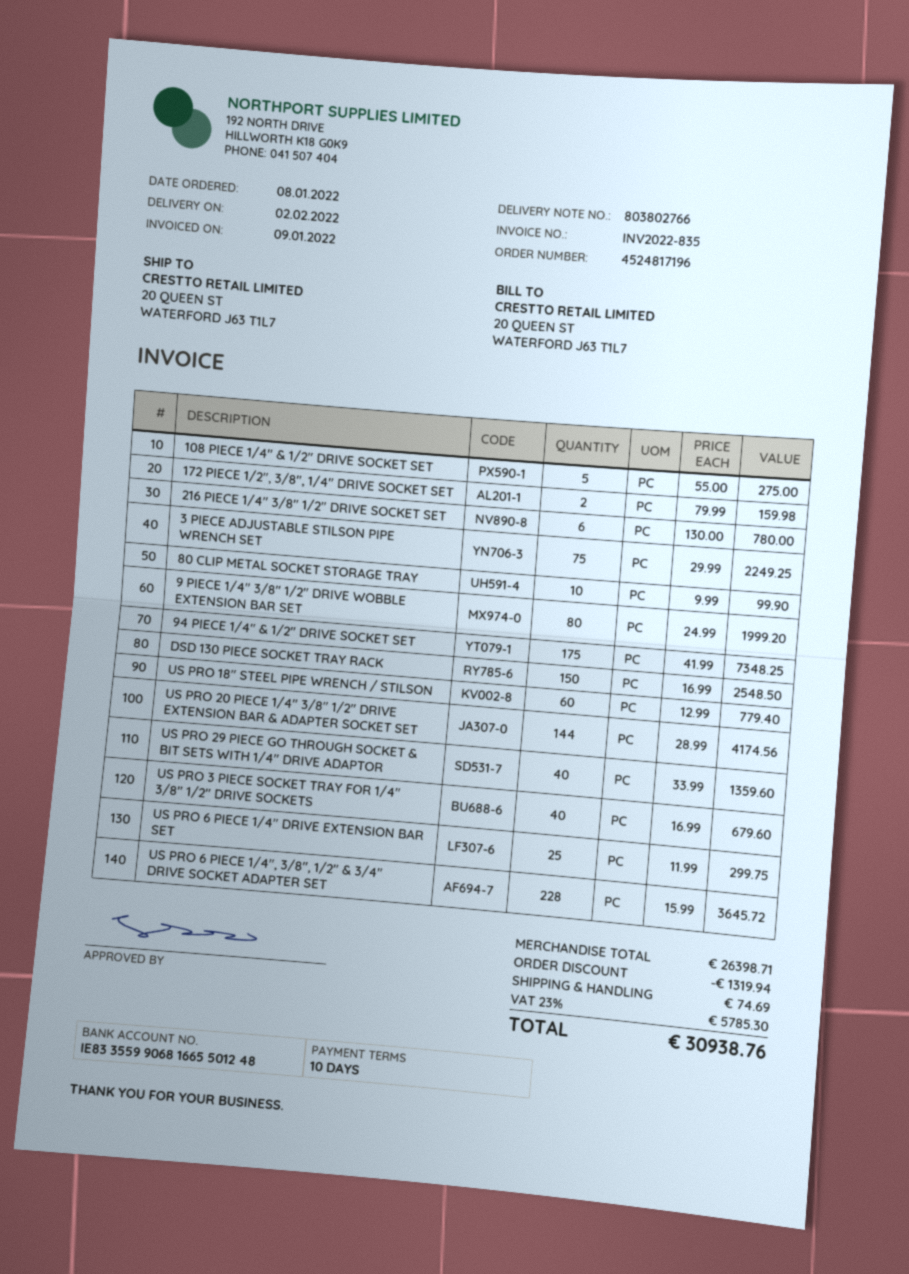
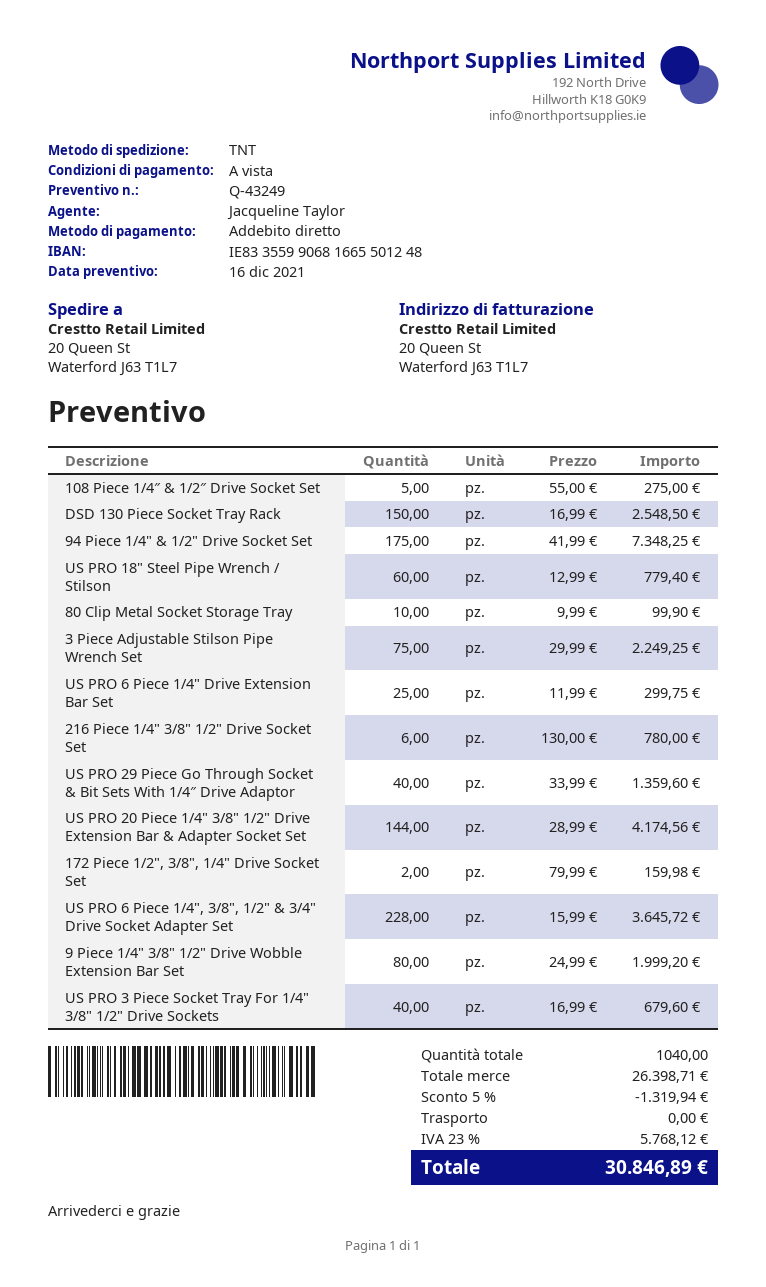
payment terms: 10 days -> on receipt
shipping: 74.69 -> 0.00
tax: 23% = 5785.30 -> 23% = 5768.12
total: 30938.76 -> 30846.89

